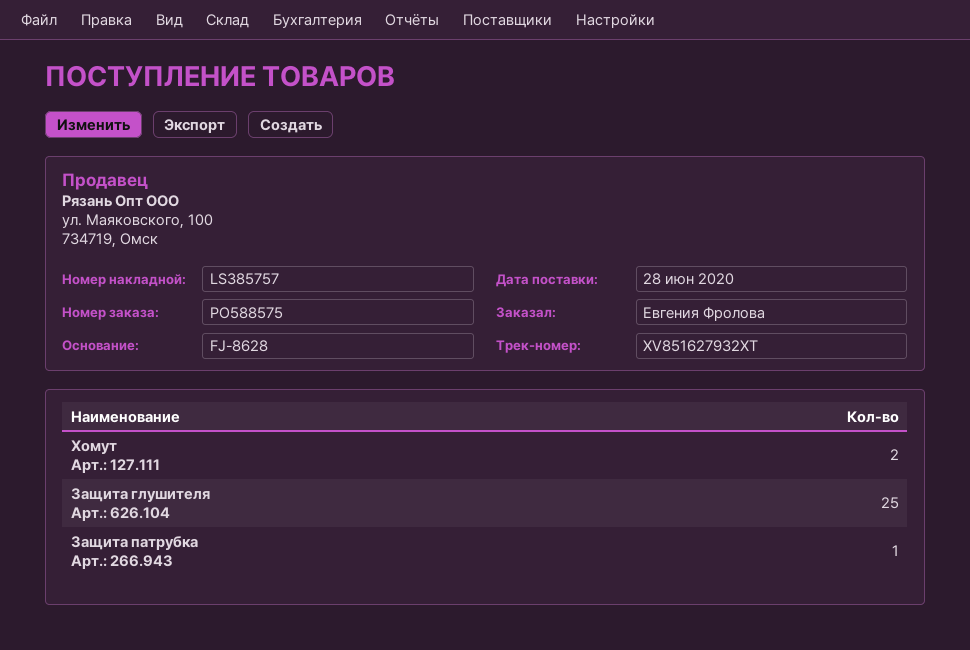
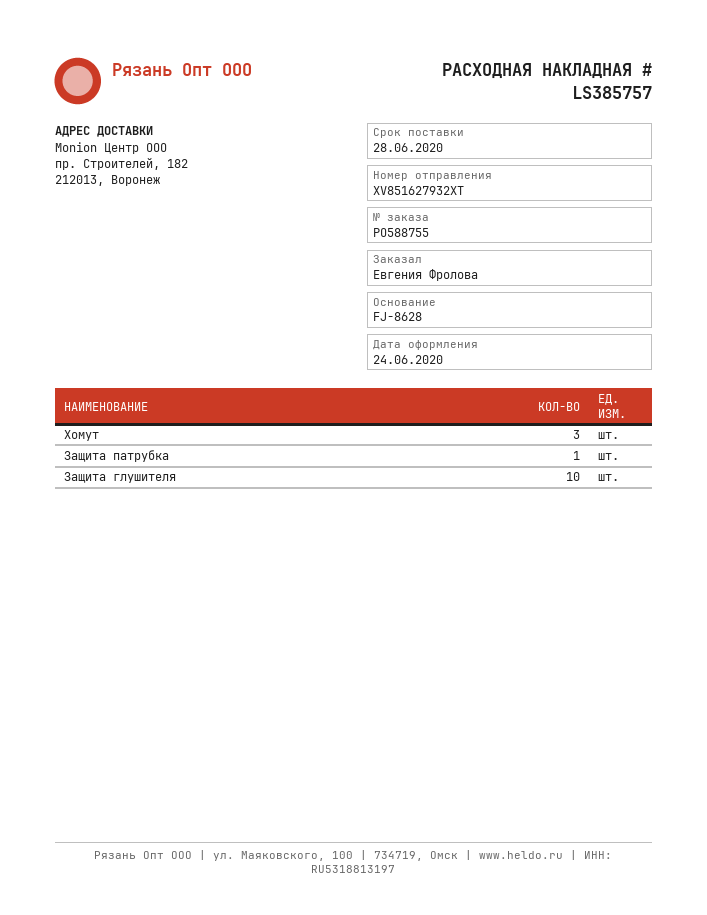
order number: PO588575 -> PO588755
Хомут: 2 -> 3
Защита глушителя: 25 -> 10

